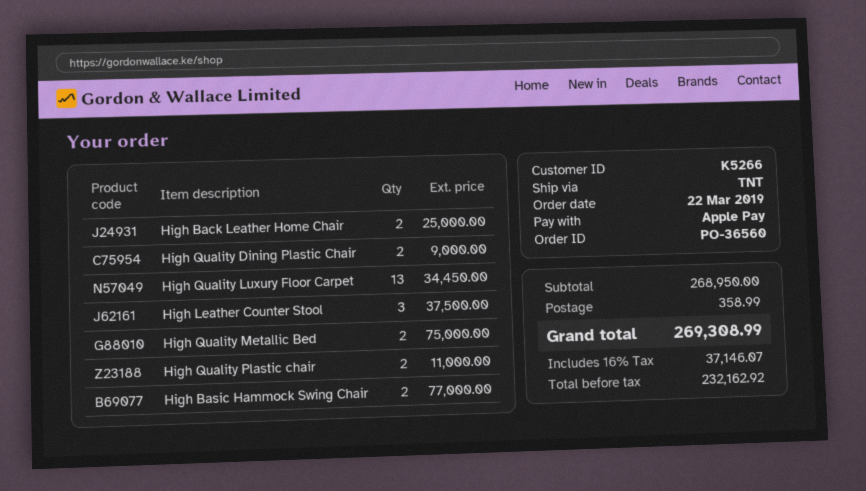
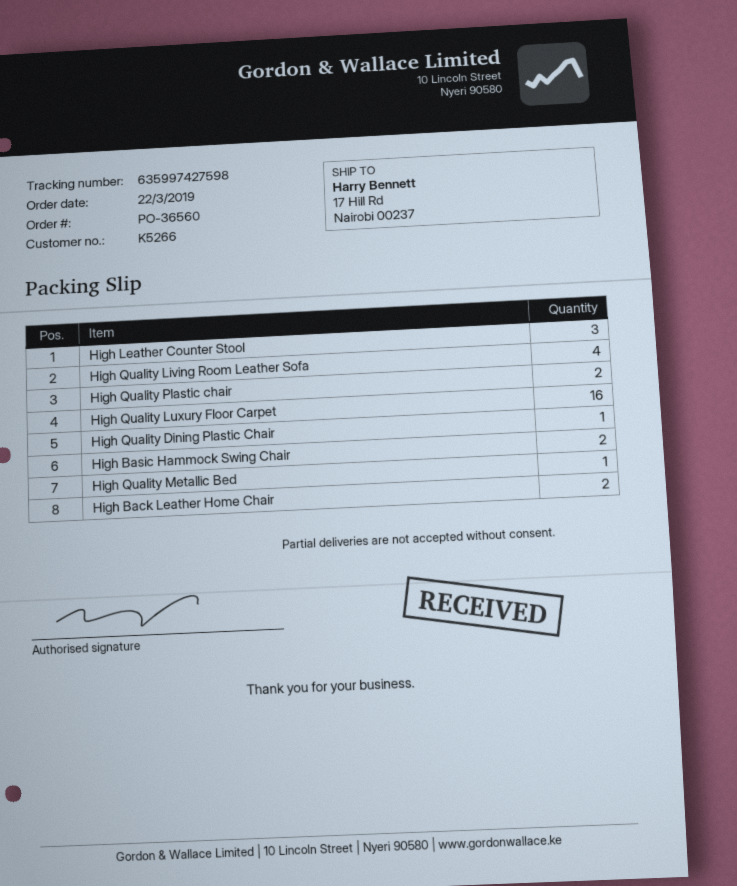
High Quality Dining Plastic Chair: 2 -> 1
High Quality Luxury Floor Carpet: 13 -> 16
High Quality Metallic Bed: 2 -> 1
High Quality Living Room Leather Sofa: none -> 4

